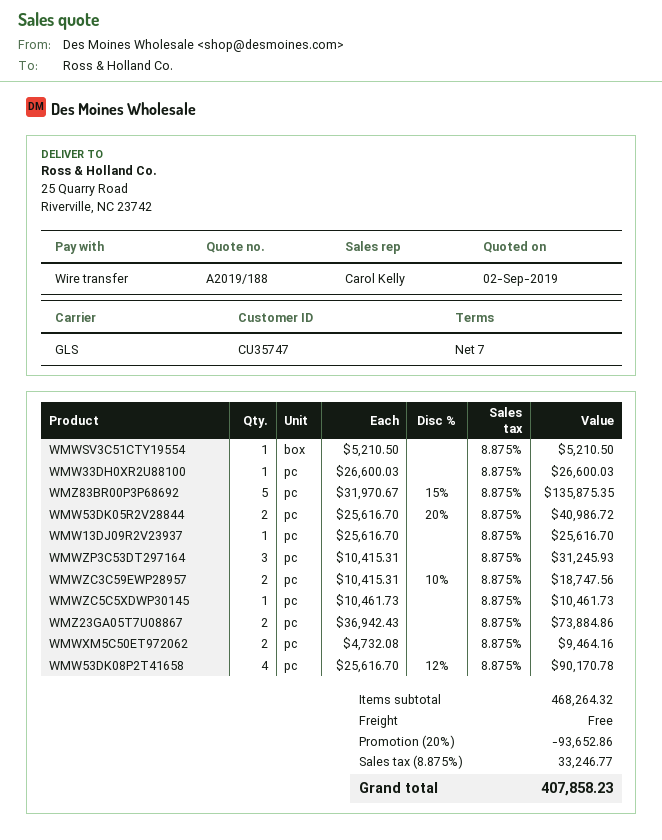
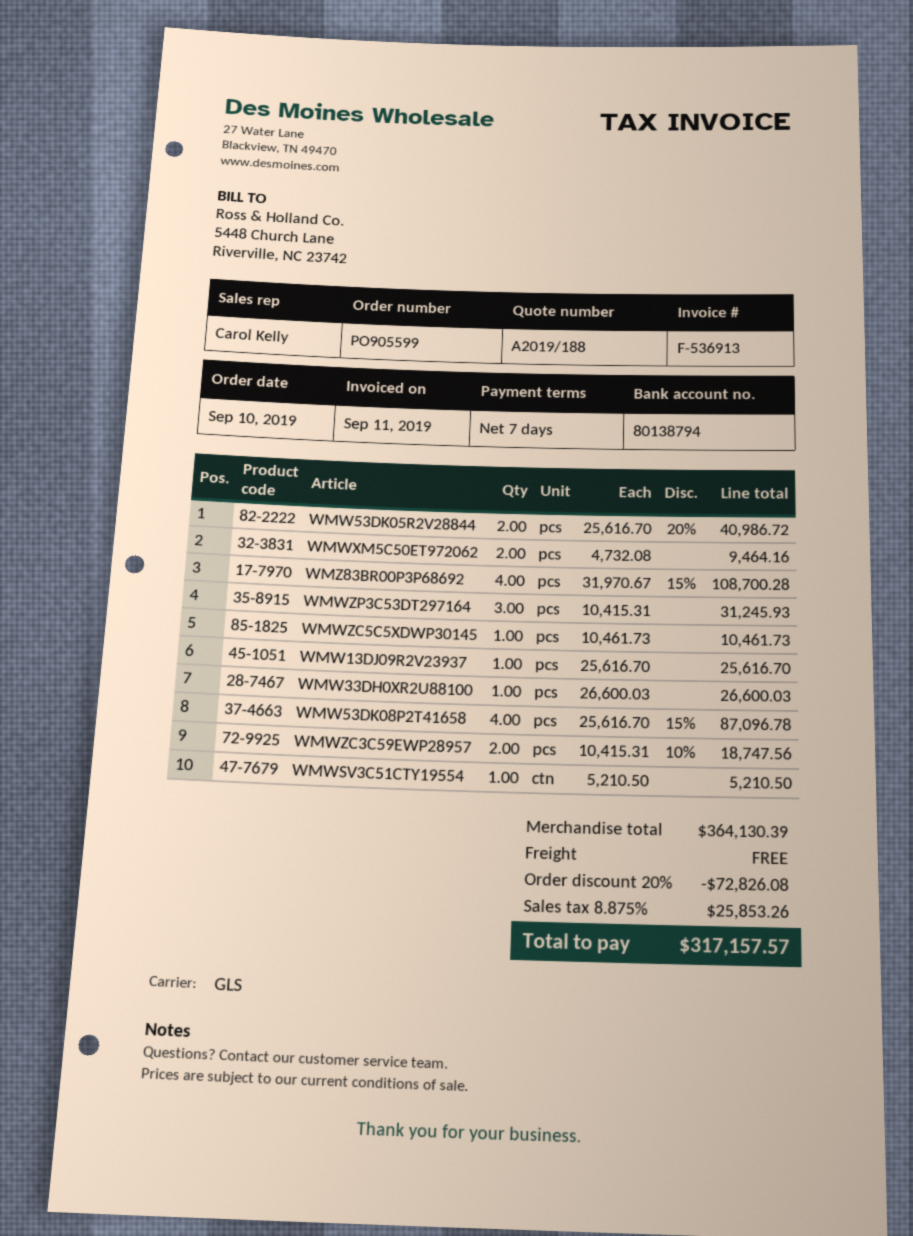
WMZ83BR00P3P68692: 5 x 31970.67 - 15% = 135875.35 -> 4 x 31970.67 - 15% = 108700.28
WMZ23GA05T7U08867: 2 x 36942.43 = 73884.86 -> none
WMW53DK08P2T41658: 4 x 25616.70 - 12% = 90170.78 -> 4 x 25616.70 - 15% = 87096.78
subtotal: 468264.32 -> 364130.39
discount: 20% = 93652.86 -> 20% = 72826.08
tax: 8.875% = 33246.77 -> 8.875% = 25853.26
total: 407858.23 -> 317157.57

